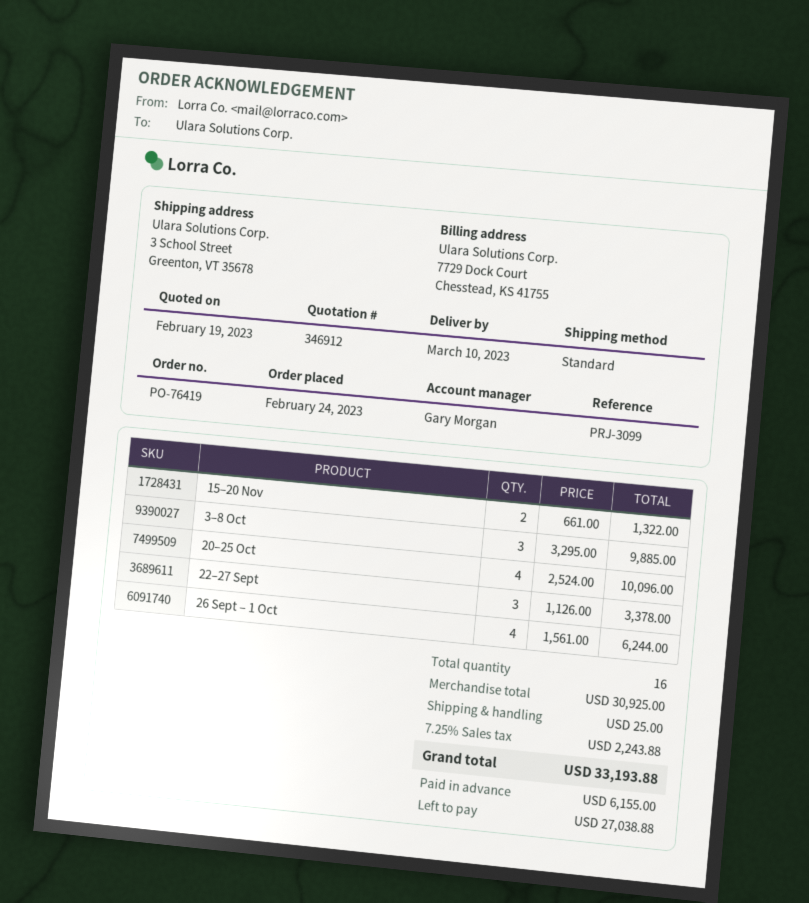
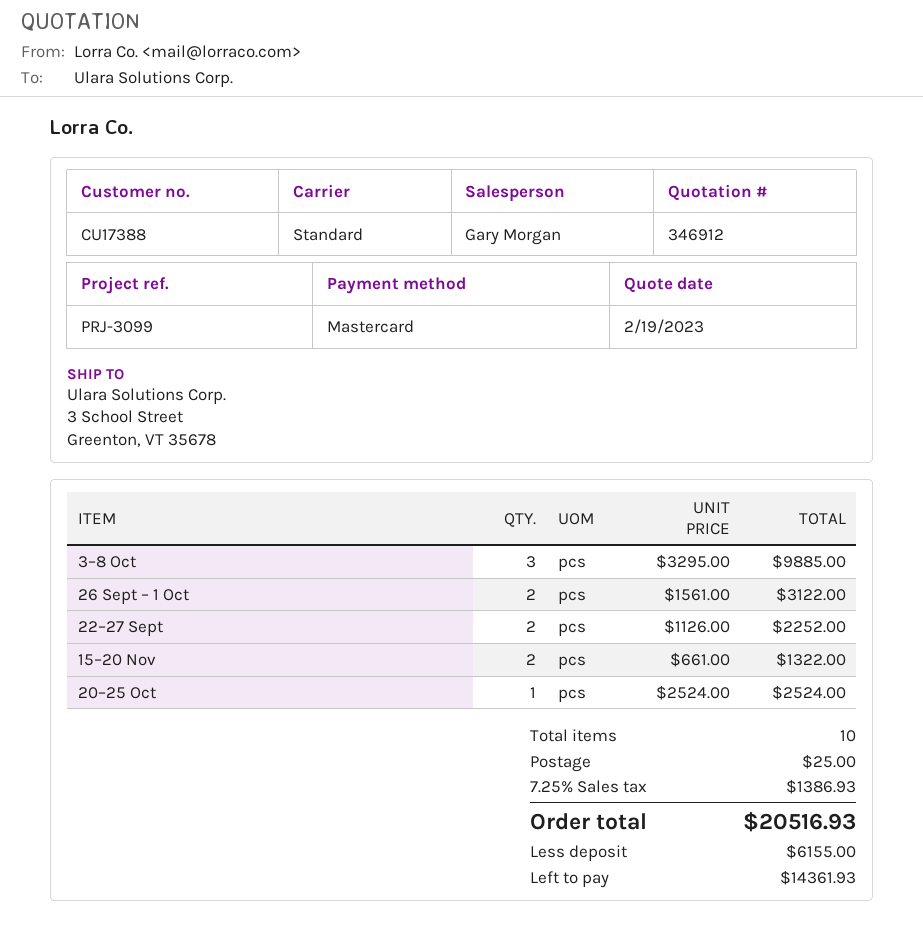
20–25 Oct: 4 x 2524.00 = 10096.00 -> 1 x 2524.00 = 2524.00
22–27 Sept: 3 x 1126.00 = 3378.00 -> 2 x 1126.00 = 2252.00
26 Sept – 1 Oct: 4 x 1561.00 = 6244.00 -> 2 x 1561.00 = 3122.00
total quantity: 16 -> 10
tax: 7.25% = 2243.88 -> 7.25% = 1386.93
total: 33193.88 -> 20516.93
balance: 27038.88 -> 14361.93

